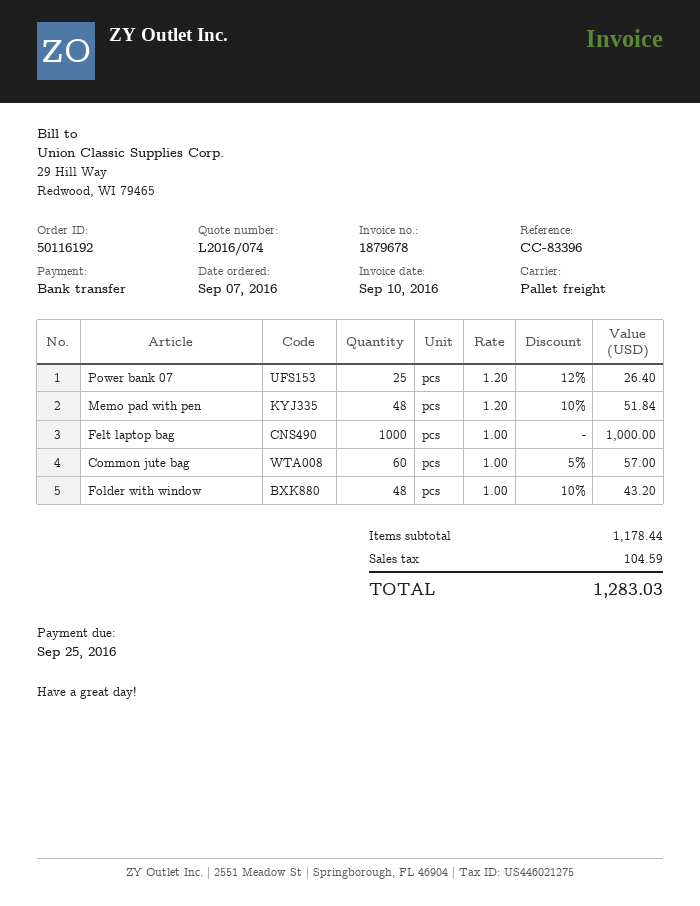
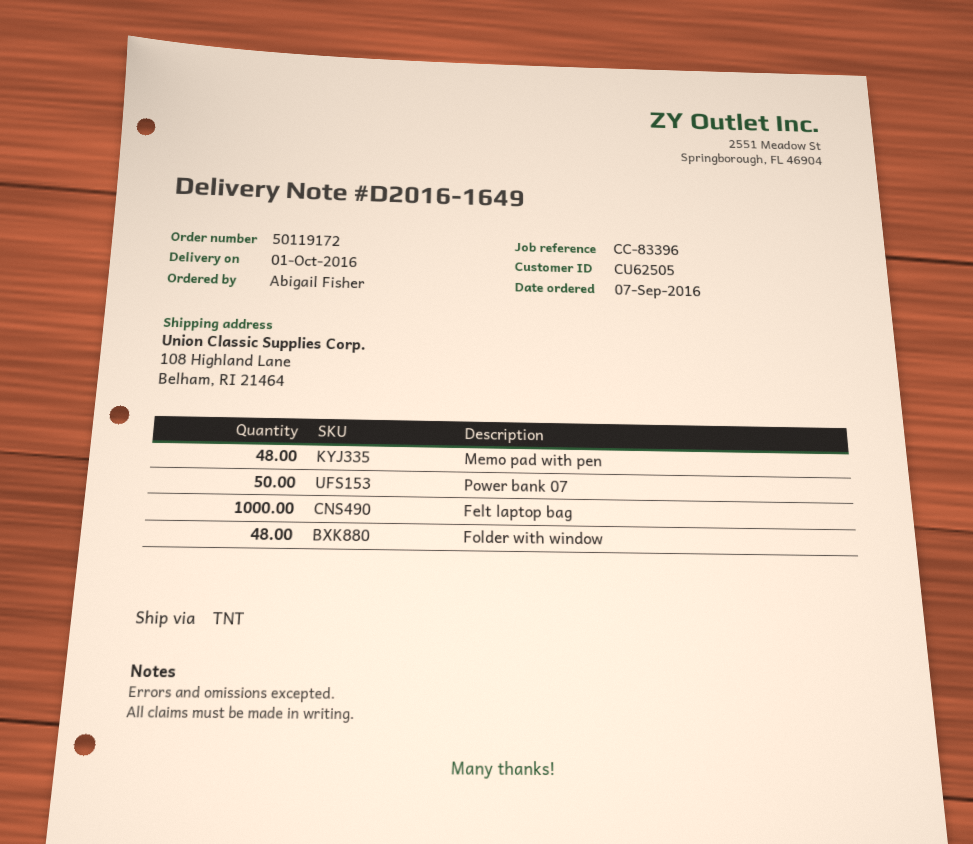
order number: 50116192 -> 50119172
shipping method: pallet freight -> TNT
Power bank 07: 25 -> 50
Common jute bag: 60 -> none

